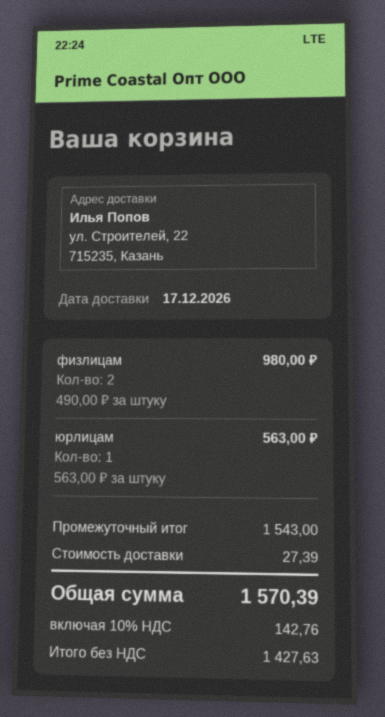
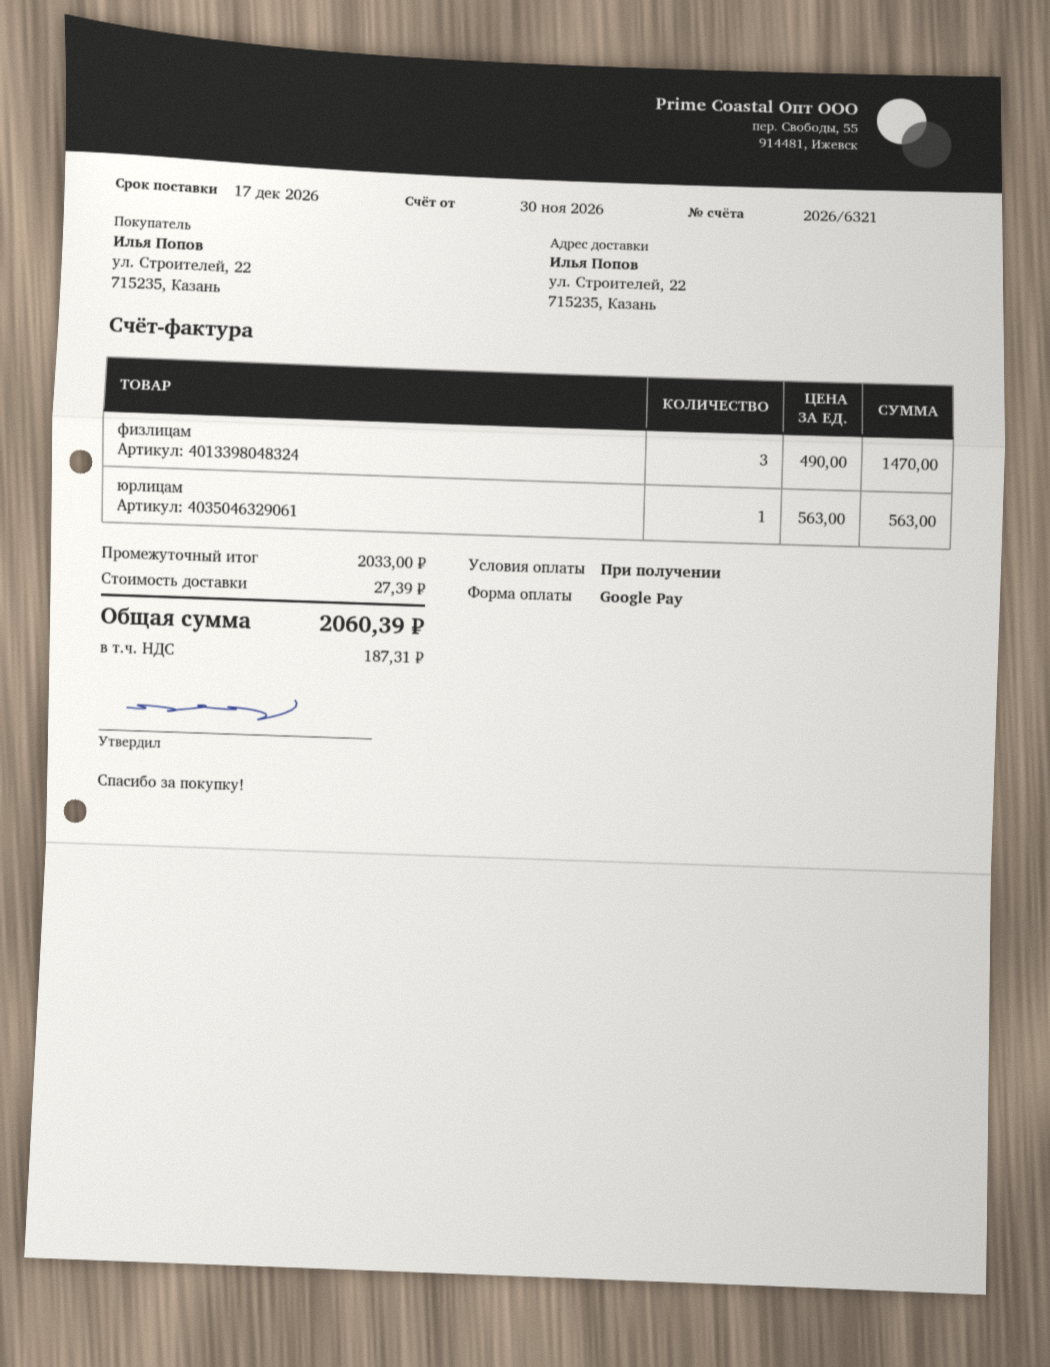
физлицам: 2 x 490.00 = 980.00 -> 3 x 490.00 = 1470.00
subtotal: 1543.00 -> 2033.00
tax: 142.76 -> 187.31
total: 1570.39 -> 2060.39

